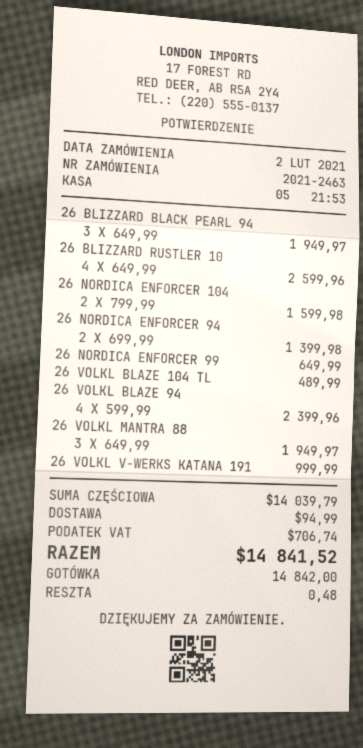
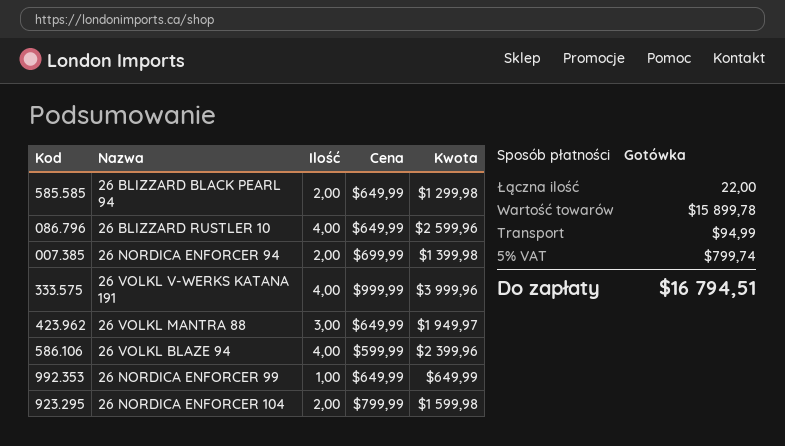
26 BLIZZARD BLACK PEARL 94: 3 x 649.99 = 1949.97 -> 2 x 649.99 = 1299.98
26 VOLKL BLAZE 104 TL: 1 x 489.99 = 489.99 -> none
26 VOLKL V-WERKS KATANA 191: 1 x 999.99 = 999.99 -> 4 x 999.99 = 3999.96
subtotal: 14039.79 -> 15899.78
tax: 706.74 -> 799.74
total: 14841.52 -> 16794.51

